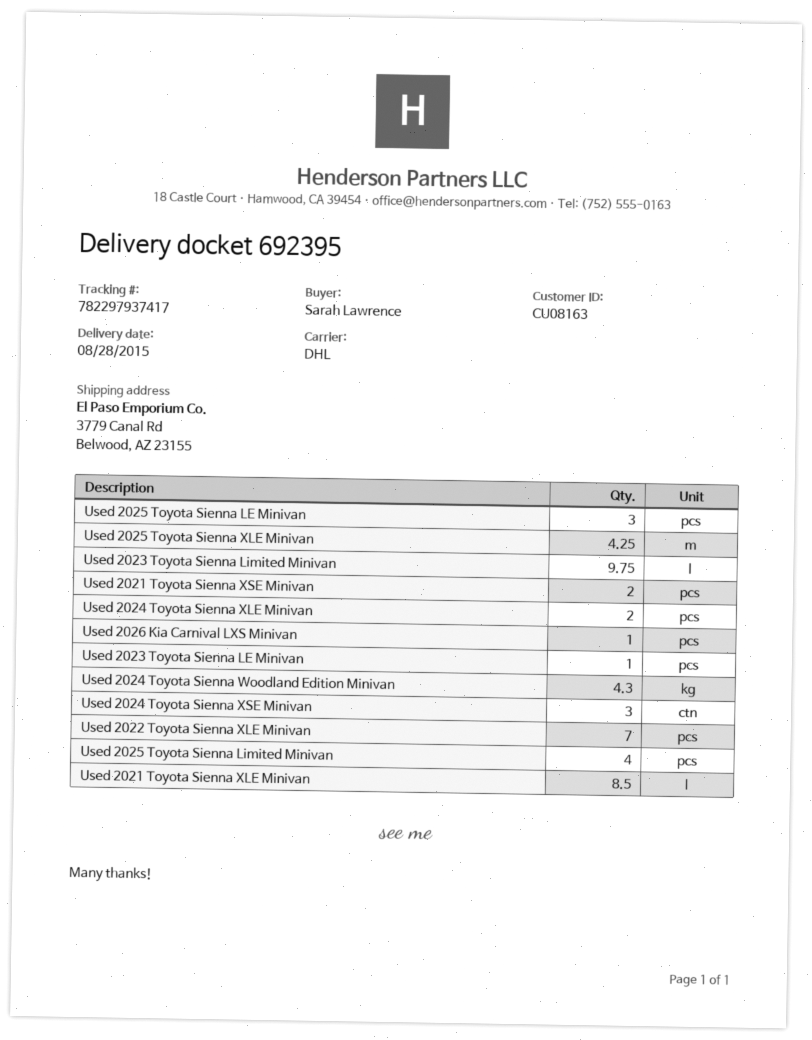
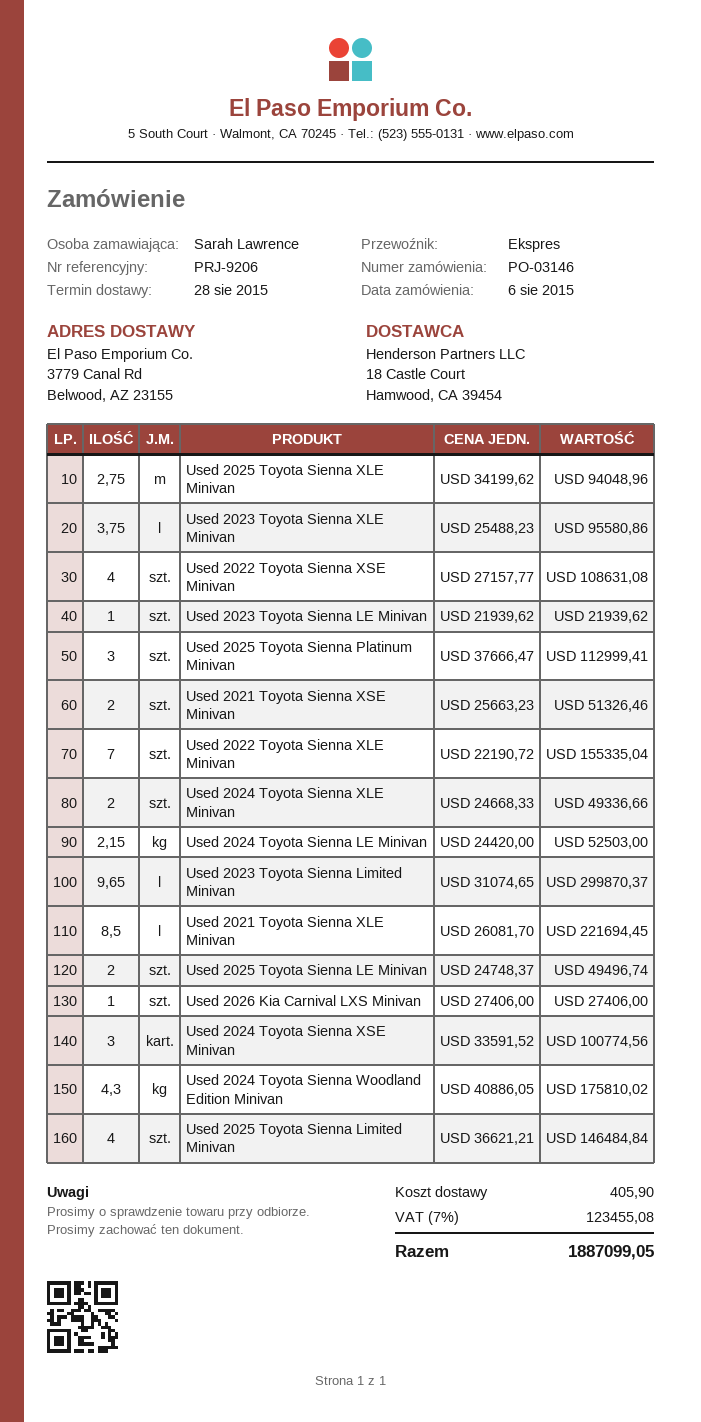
shipping method: DHL -> express
Used 2025 Toyota Sienna LE Minivan: 3 -> 2
Used 2025 Toyota Sienna XLE Minivan: 4.25 -> 2.75
Used 2023 Toyota Sienna Limited Minivan: 9.75 -> 9.65
Used 2023 Toyota Sienna XLE Minivan: none -> 3.75
Used 2022 Toyota Sienna XSE Minivan: none -> 4
Used 2025 Toyota Sienna Platinum Minivan: none -> 3
Used 2024 Toyota Sienna LE Minivan: none -> 2.15

